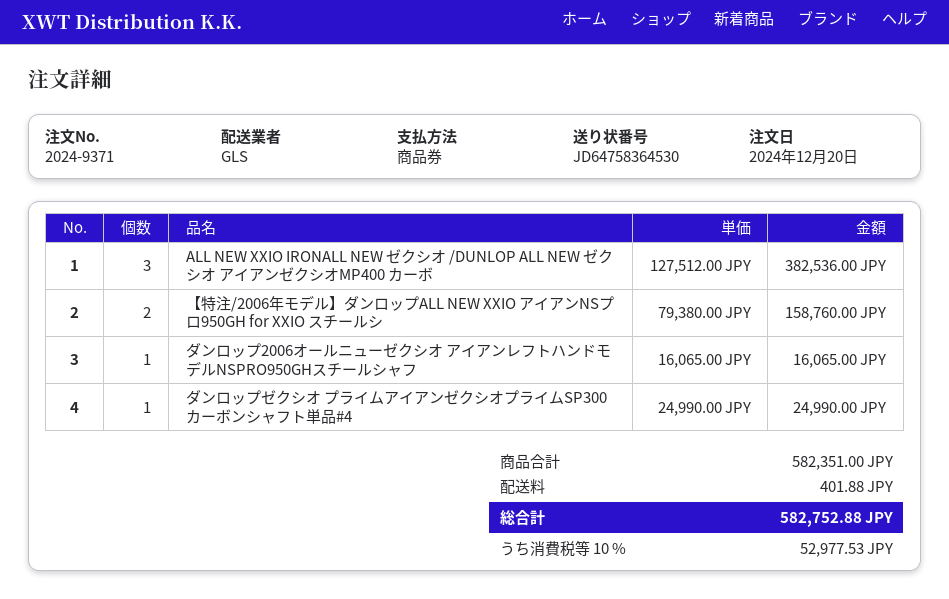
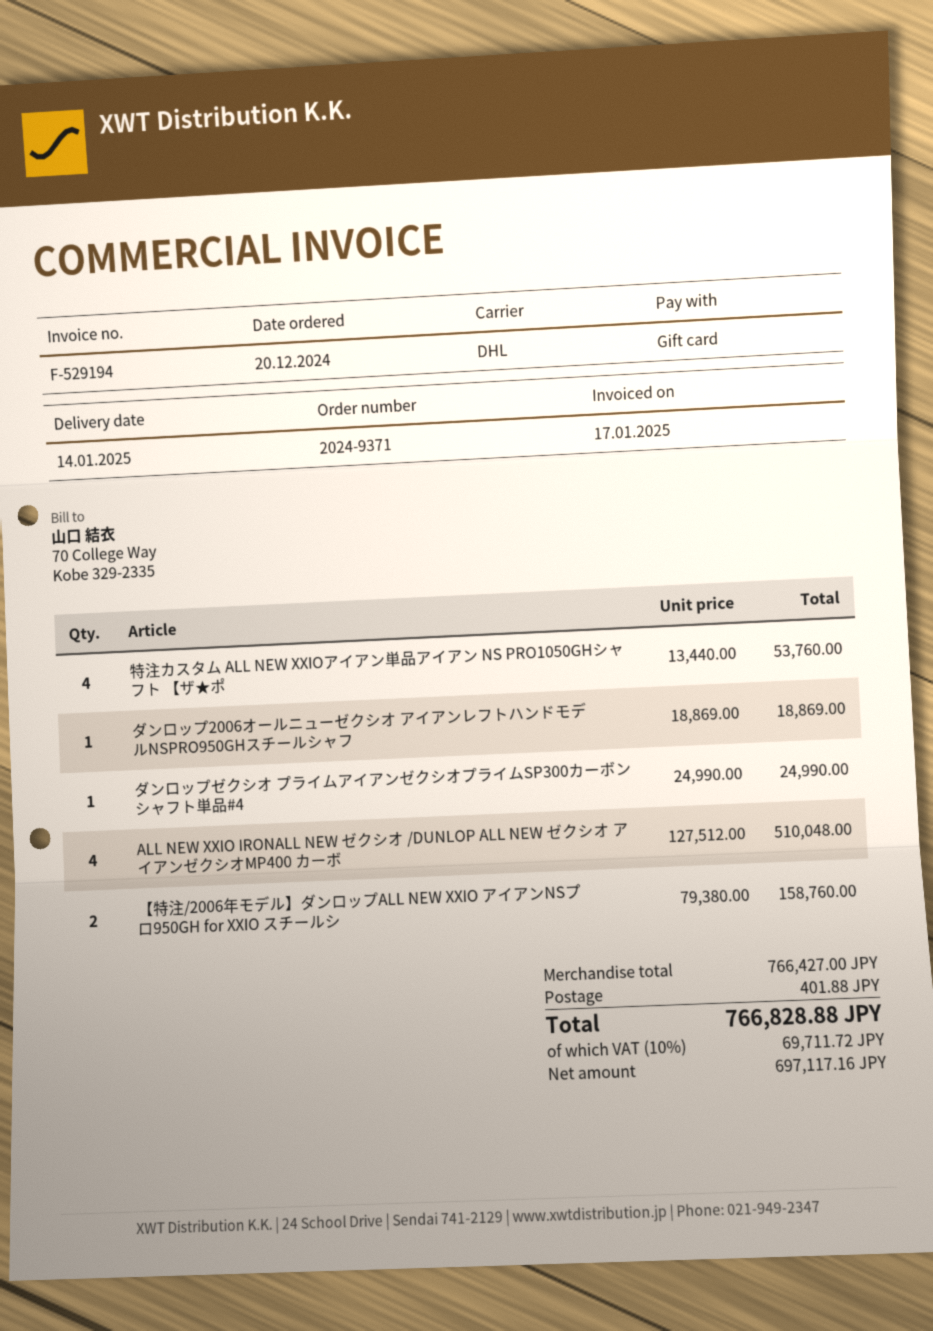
shipping method: GLS -> DHL
ALL NEW XXIO IRONALL NEW ゼクシオ /DUNLOP ALL NEW ゼクシオ アイアンゼクシオMP400 カーボ: 3 x 127512.00 = 382536.00 -> 4 x 127512.00 = 510048.00
ダンロップ2006オールニューゼクシオ アイアンレフトハンドモデルNSPRO950GHスチールシャフ: 1 x 16065.00 = 16065.00 -> 1 x 18869.00 = 18869.00
特注カスタム ALL NEW XXIOアイアン単品アイアン NS PRO1050GHシャフト 【ザ★ポ: none -> 4 x 13440.00 = 53760.00
subtotal: 582351.00 -> 766427.00
tax: 10% = 52977.53 -> 10% = 69711.72
total: 582752.88 -> 766828.88

